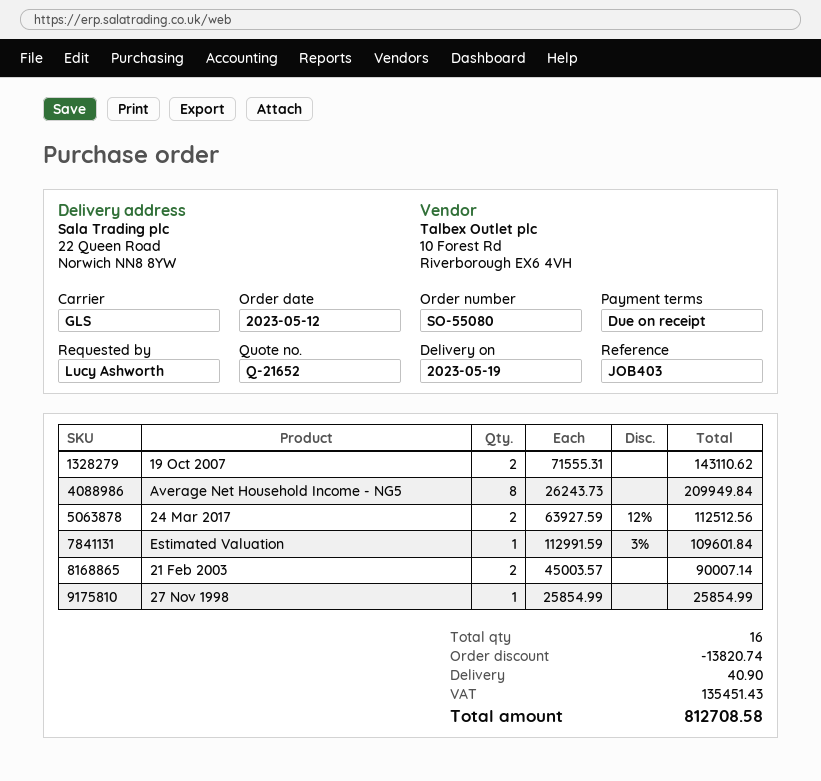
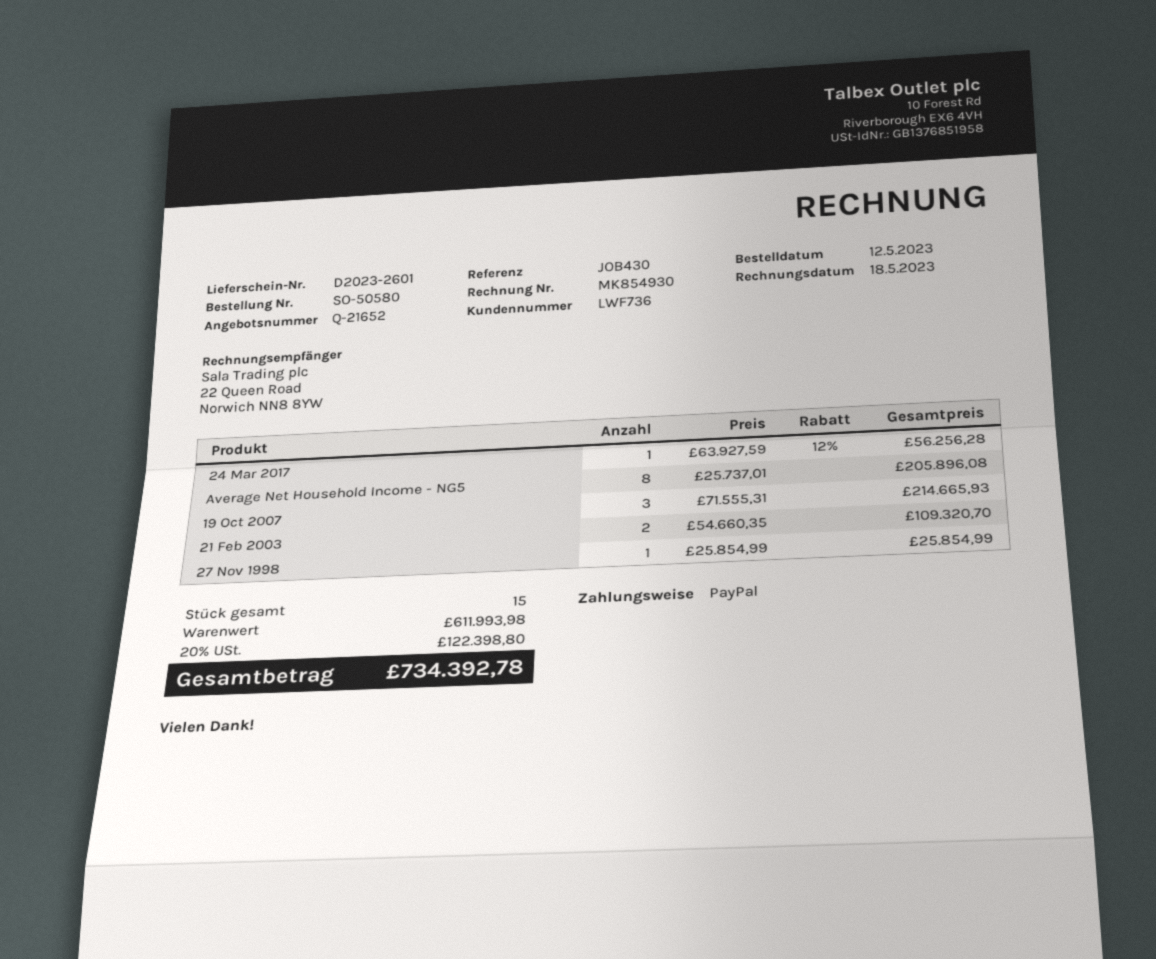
order number: SO-55080 -> SO-50580
reference: JOB403 -> JOB430
19 Oct 2007: 2 x 71555.31 = 143110.62 -> 3 x 71555.31 = 214665.93
Average Net Household Income - NG5: 8 x 26243.73 = 209949.84 -> 8 x 25737.01 = 205896.08
24 Mar 2017: 2 x 63927.59 - 12% = 112512.56 -> 1 x 63927.59 - 12% = 56256.28
Estimated Valuation: 1 x 112991.59 - 3% = 109601.84 -> none
21 Feb 2003: 2 x 45003.57 = 90007.14 -> 2 x 54660.35 = 109320.70
total quantity: 16 -> 15
discount: 13820.74 -> none
shipping: 40.90 -> none
tax: 135451.43 -> 122398.80
total: 812708.58 -> 734392.78

